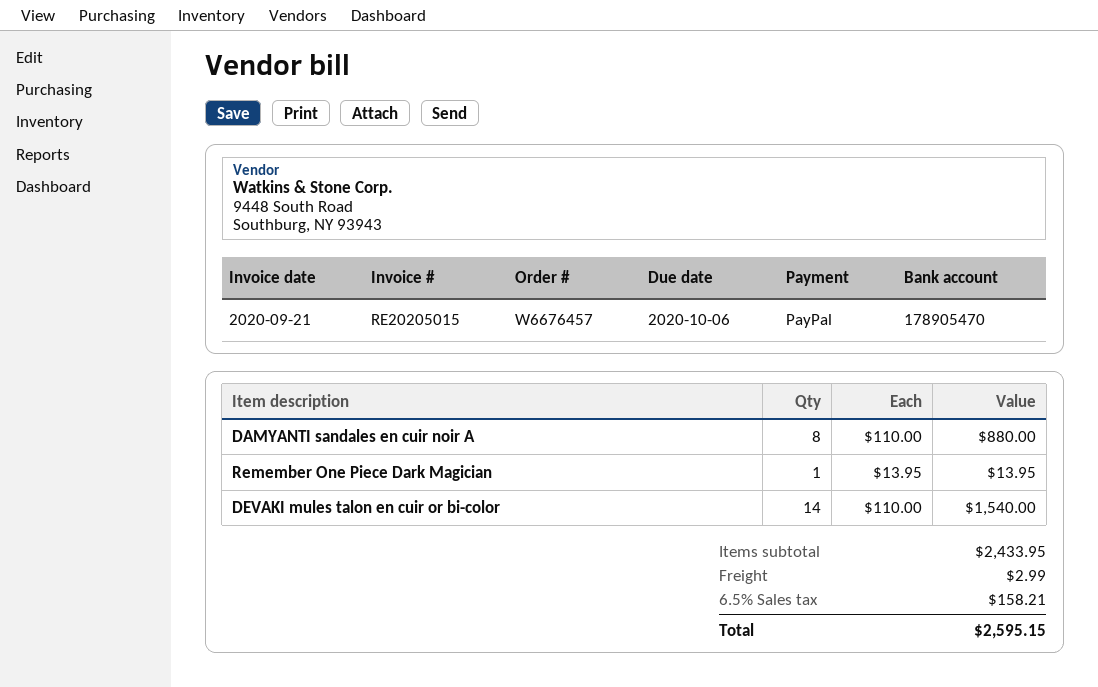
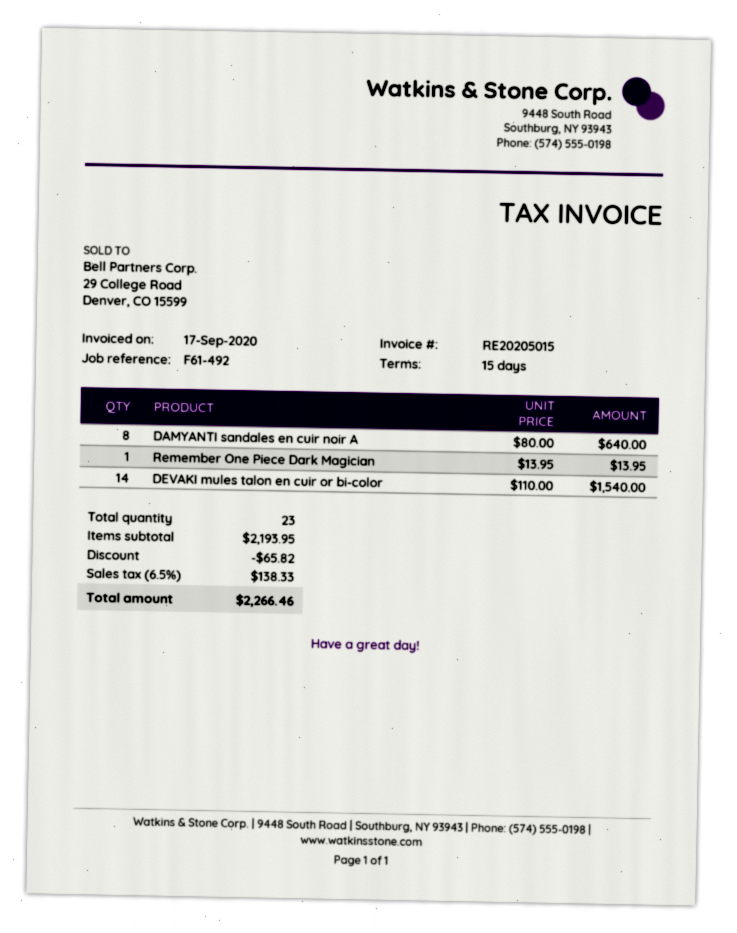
invoice date: 2020-09-21 -> 2020-09-17
DAMYANTI sandales en cuir noir A: 8 x 110.00 = 880.00 -> 8 x 80.00 = 640.00
subtotal: 2433.95 -> 2193.95
discount: none -> 65.82
shipping: 2.99 -> none
tax: 6.5% = 158.21 -> 6.5% = 138.33
total: 2595.15 -> 2266.46

